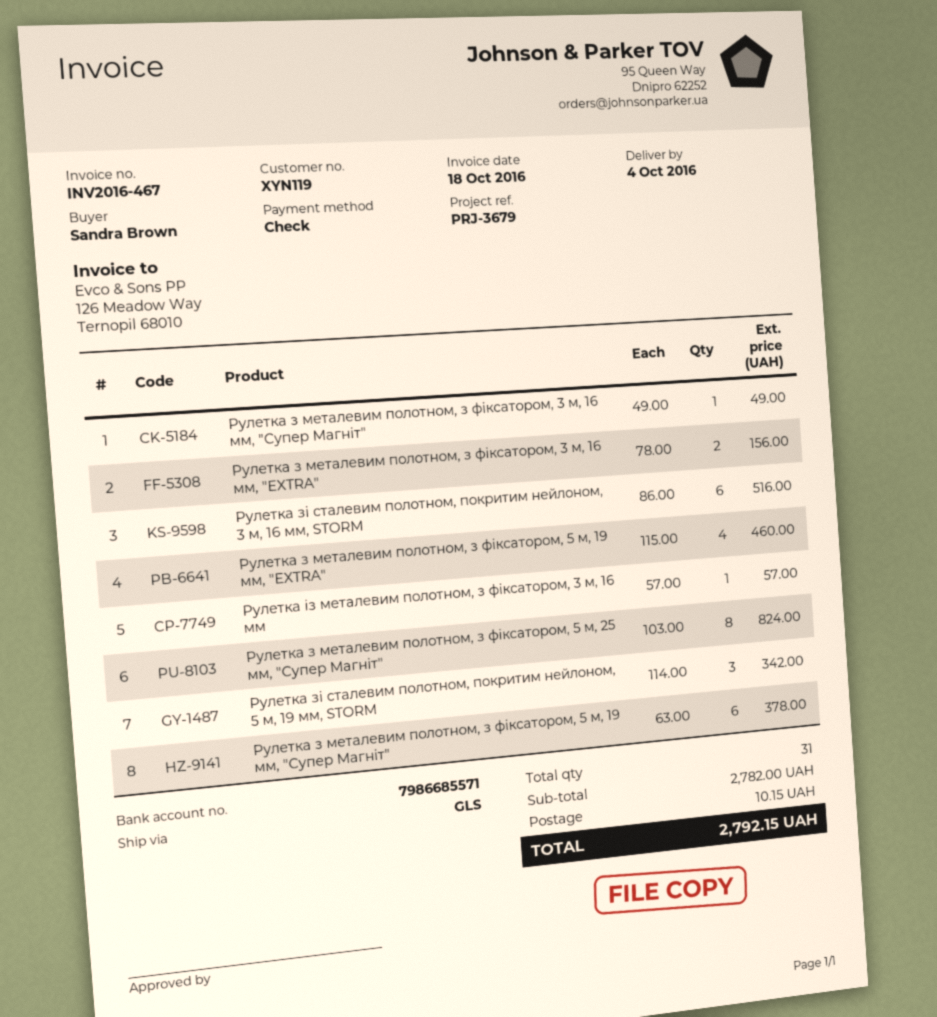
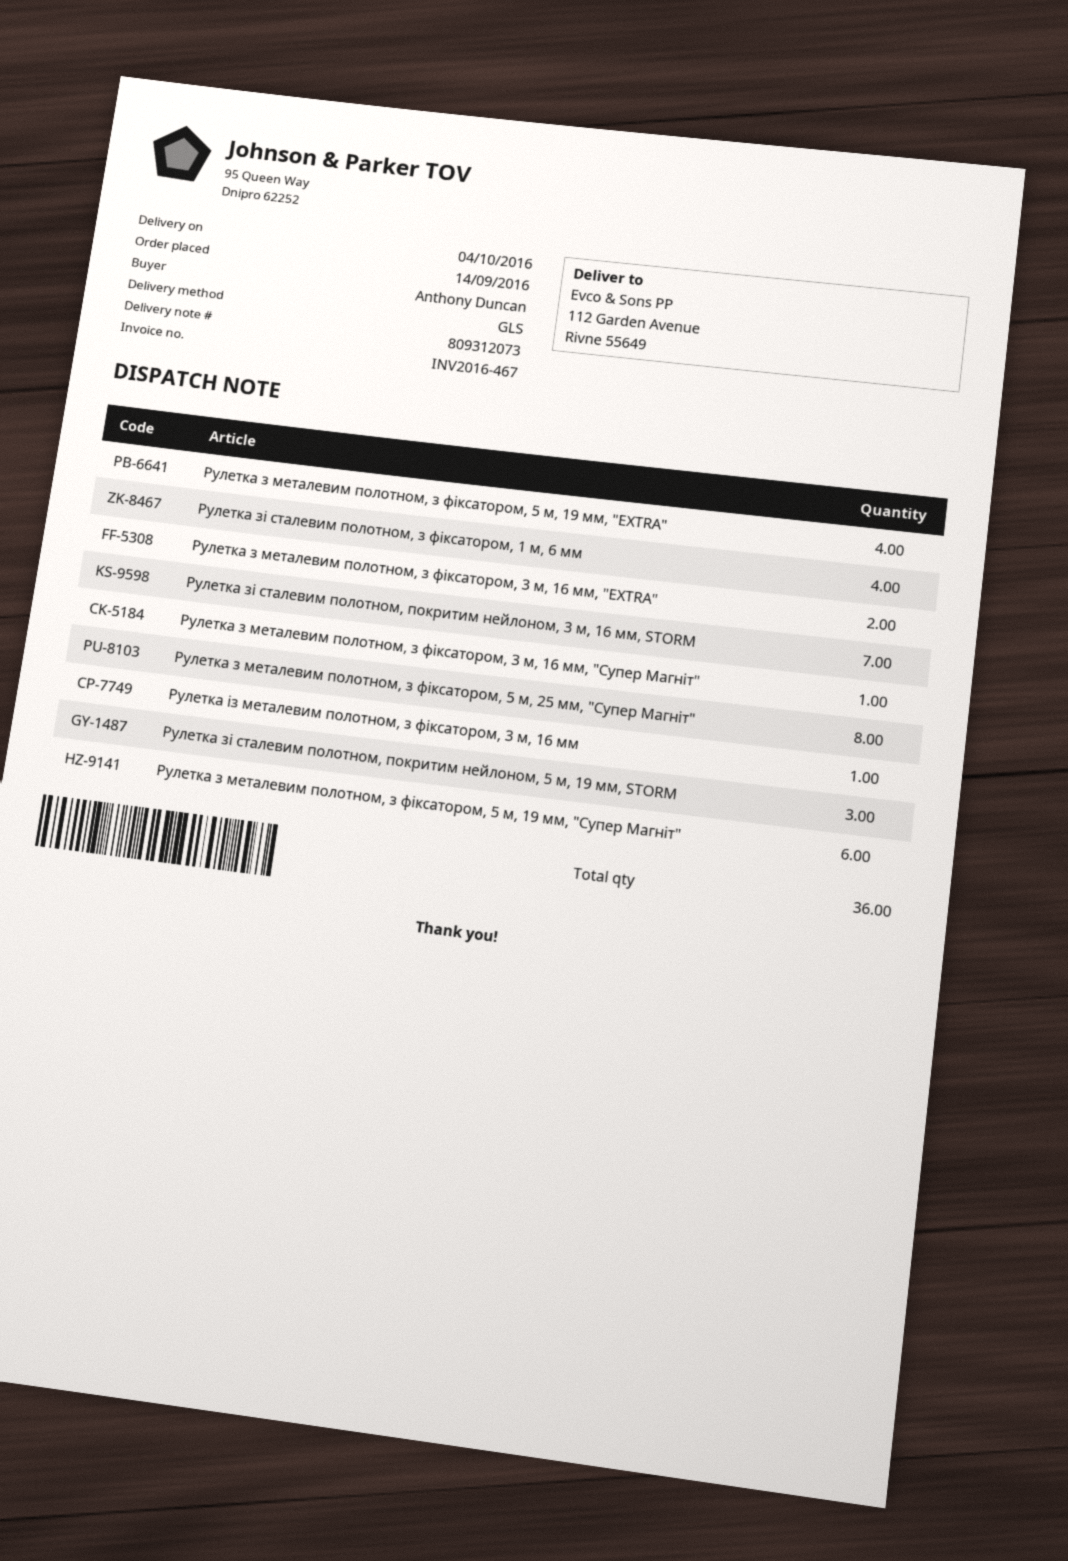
ordered by: Sandra Brown -> Anthony Duncan
Рулетка зі сталевим полотном, покритим нейлоном, 3 м, 16 мм, STORM: 6 -> 7
Рулетка зі сталевим полотном, з фіксатором, 1 м, 6 мм: none -> 4
total quantity: 31 -> 36

